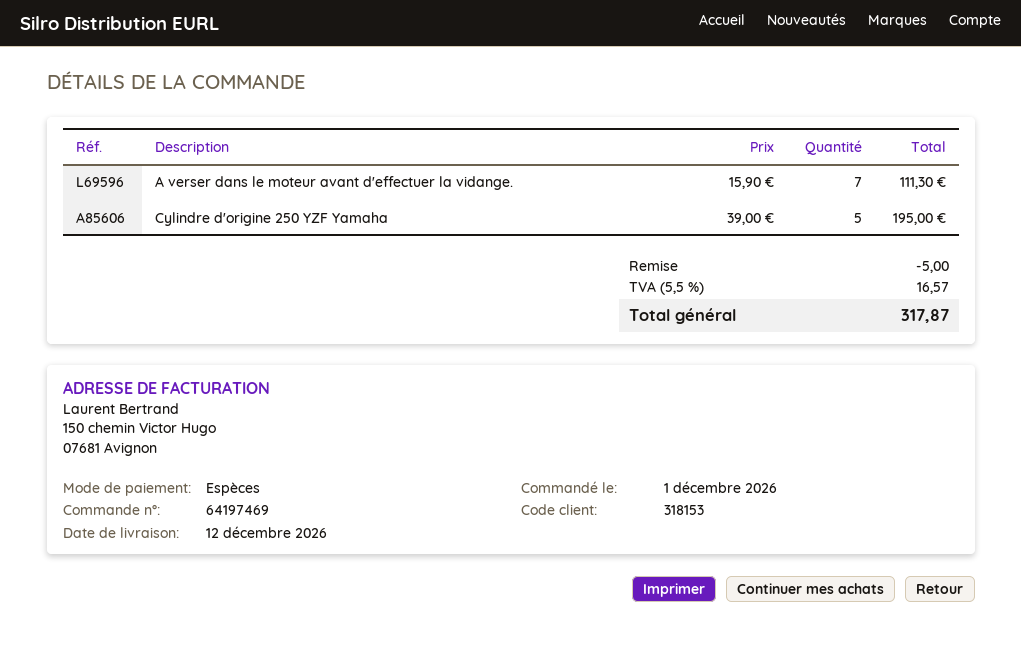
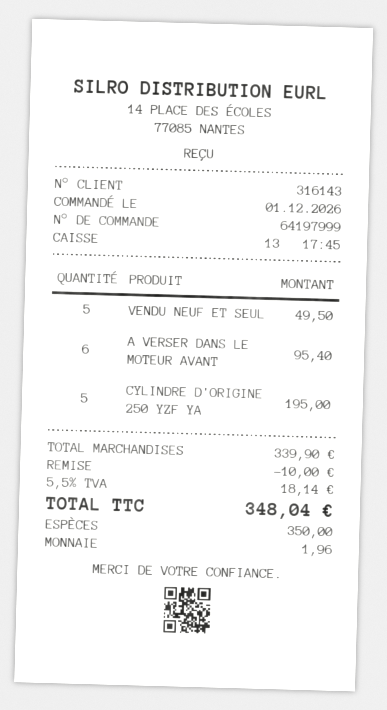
order number: 64197469 -> 64197999
customer number: 318153 -> 316143
A verser dans le moteur avant d'effectuer la vidange.: 7 for 111.30 -> 6 for 95.40
VENDU NEUF ET SEUL: none -> 5 for 49.50
discount: 5.00 -> 10.00
tax: 5.5% = 16.57 -> 5.5% = 18.14
total: 317.87 -> 348.04

